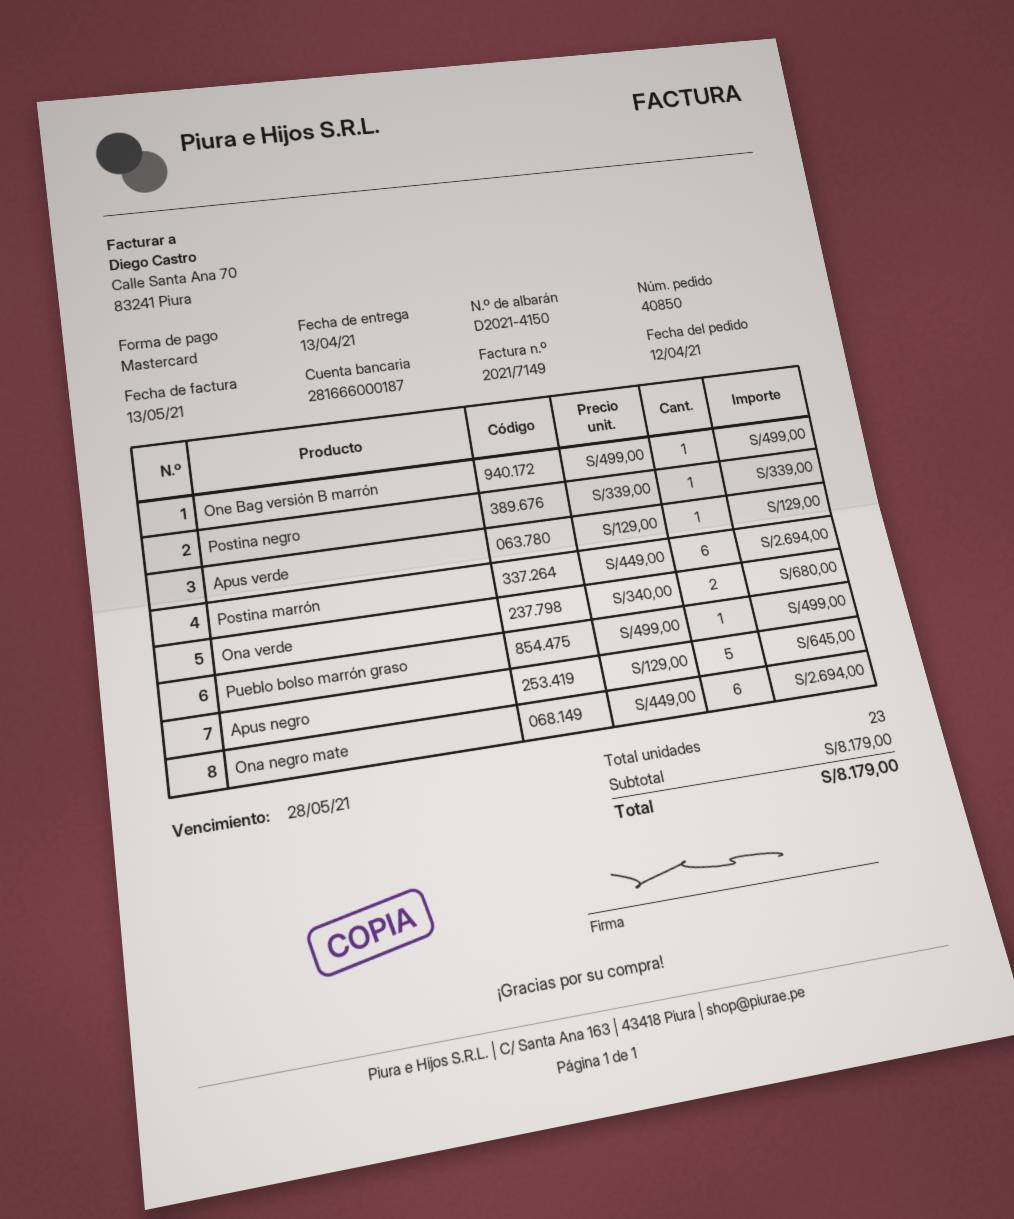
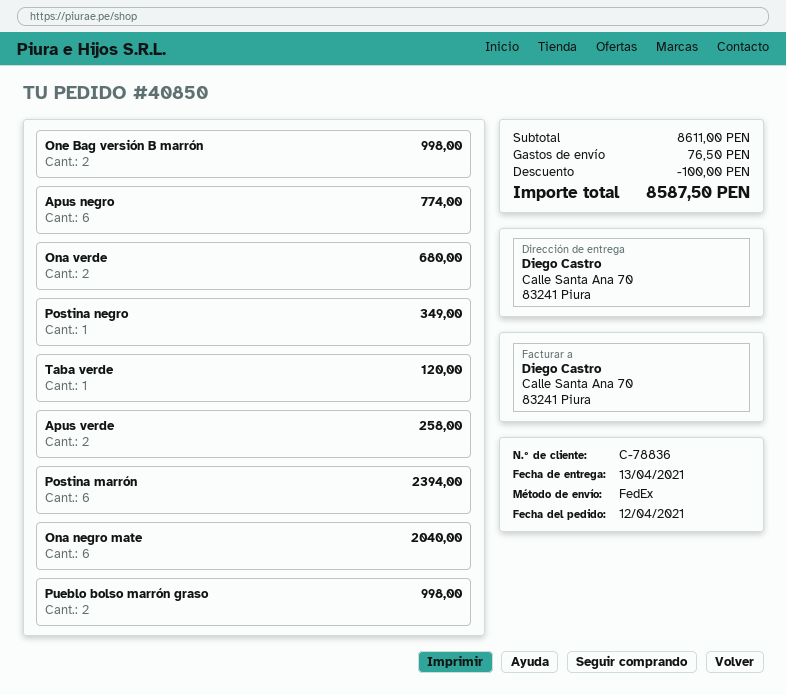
One Bag versión B marrón: 1 for 499.00 -> 2 for 998.00
Postina negro: 1 for 339.00 -> 1 for 349.00
Apus verde: 1 for 129.00 -> 2 for 258.00
Postina marrón: 6 for 2694.00 -> 6 for 2394.00
Pueblo bolso marrón graso: 1 for 499.00 -> 2 for 998.00
Apus negro: 5 for 645.00 -> 6 for 774.00
Ona negro mate: 6 for 2694.00 -> 6 for 2040.00
Taba verde: none -> 1 for 120.00
subtotal: 8179.00 -> 8611.00
discount: none -> 100.00
shipping: none -> 76.50
total: 8179.00 -> 8587.50

